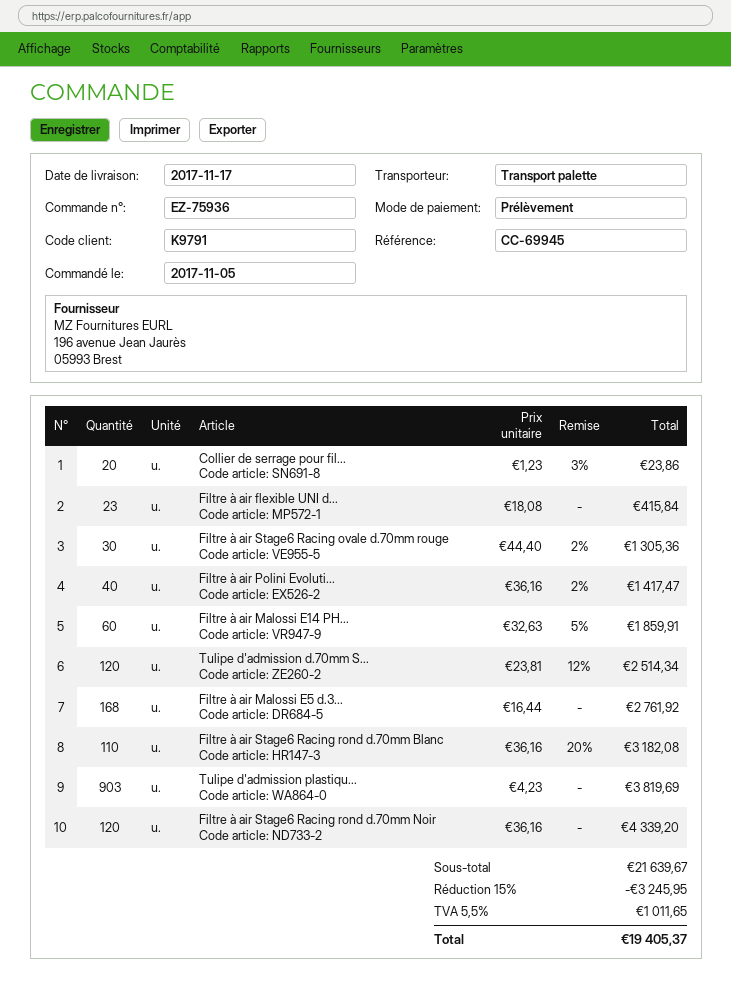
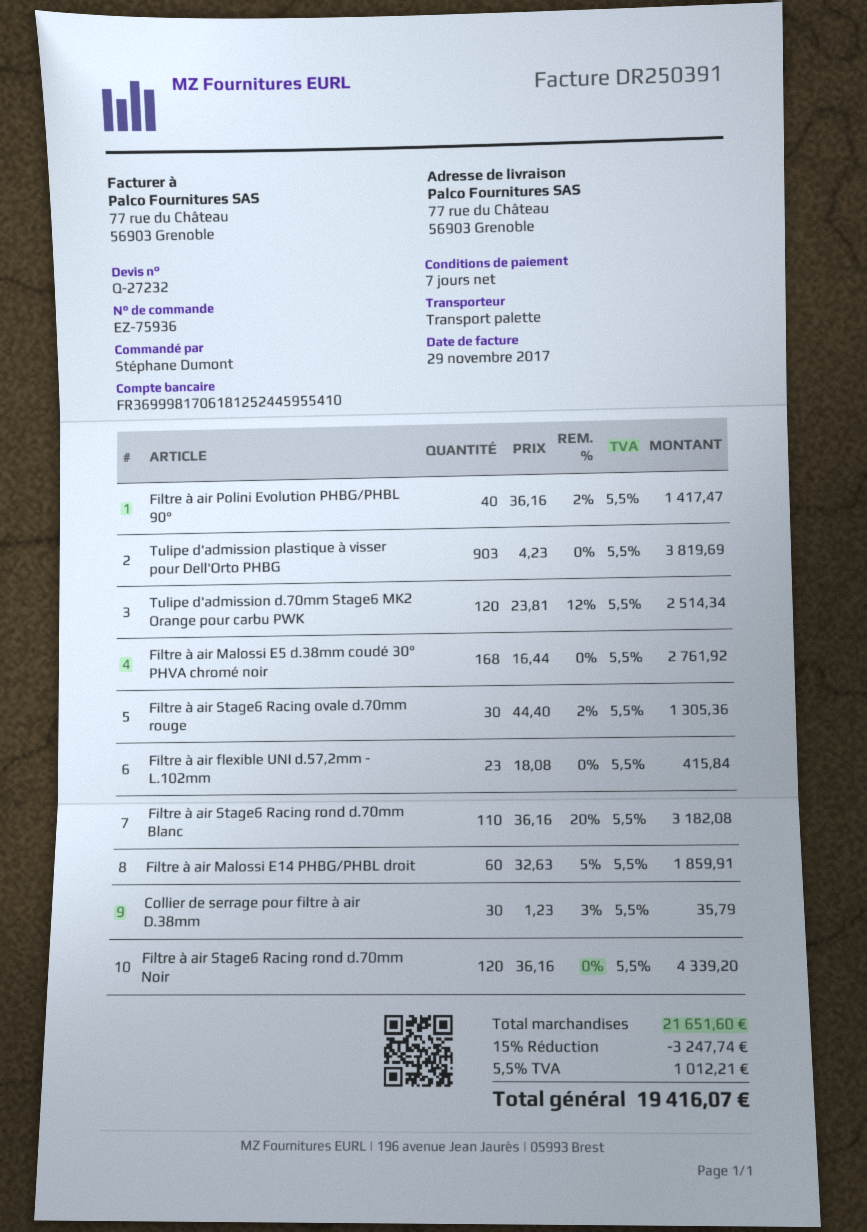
Collier de serrage pour fil...: 20 x 1.23 - 3% = 23.86 -> 30 x 1.23 - 3% = 35.79
subtotal: 21639.67 -> 21651.60
discount: 15% = 3245.95 -> 15% = 3247.74
tax: 5.5% = 1011.65 -> 5.5% = 1012.21
total: 19405.37 -> 19416.07

